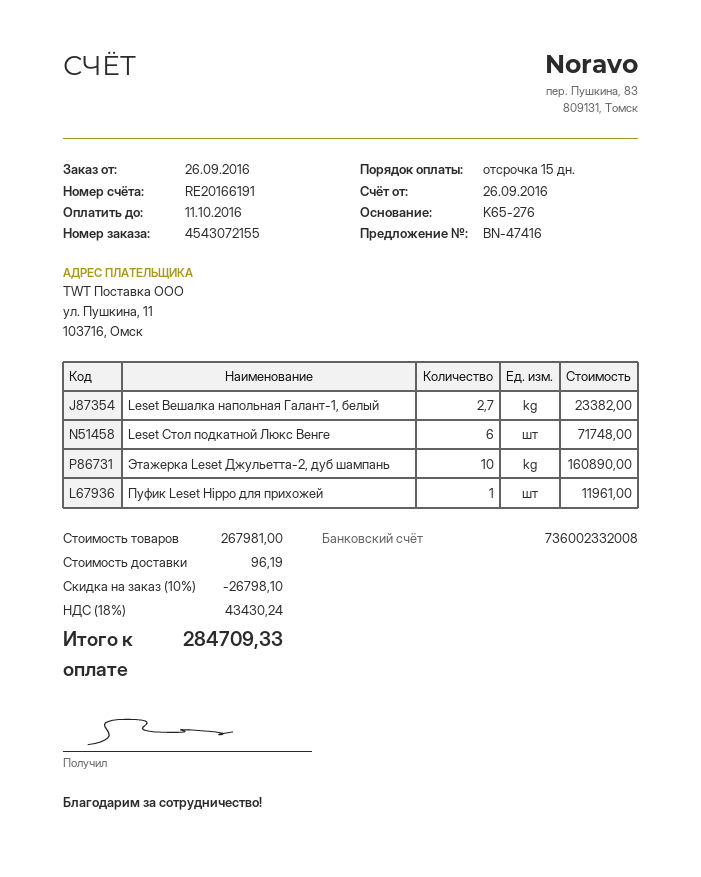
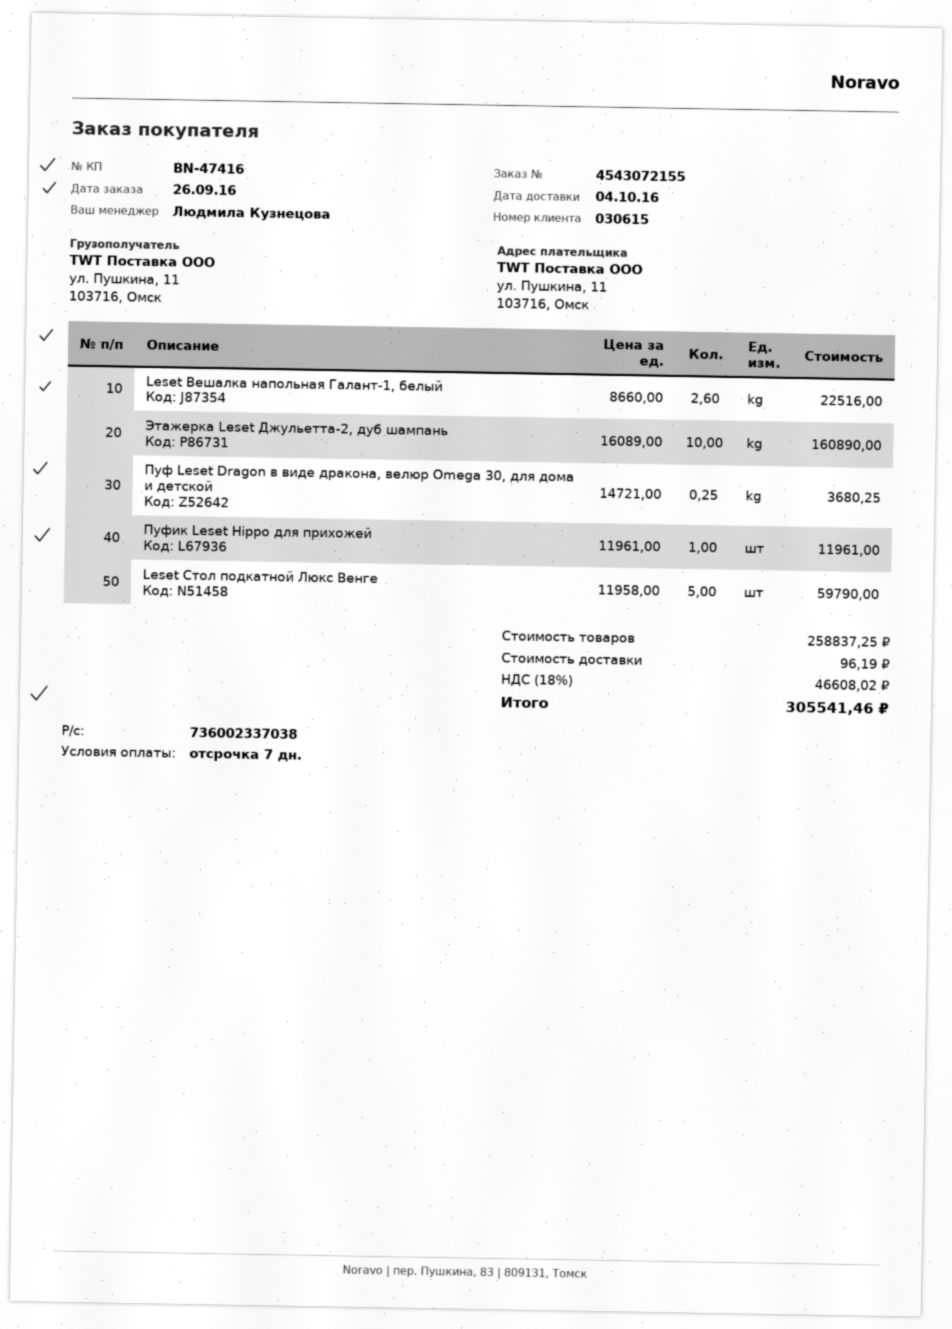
payment terms: 15 days -> 7 days
bank account: 736002332008 -> 736002337038
Leset Вешалка напольная Галант-1, белый: 2.7 for 23382.00 -> 2.6 for 22516.00
Leset Стол подкатной Люкс Венге: 6 for 71748.00 -> 5 for 59790.00
Пуф Leset Dragon в виде дракона, велюр Omega 30, для дома и детской: none -> 0.25 for 3680.25
subtotal: 267981.00 -> 258837.25
discount: 10% = 26798.10 -> none
tax: 18% = 43430.24 -> 18% = 46608.02
total: 284709.33 -> 305541.46

